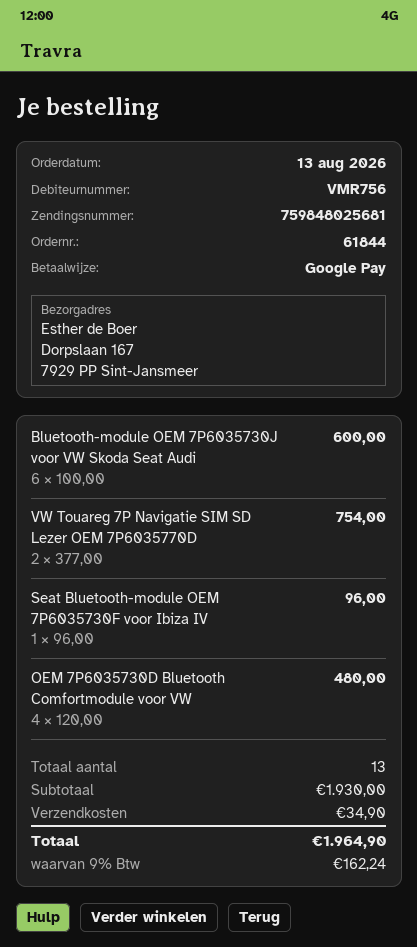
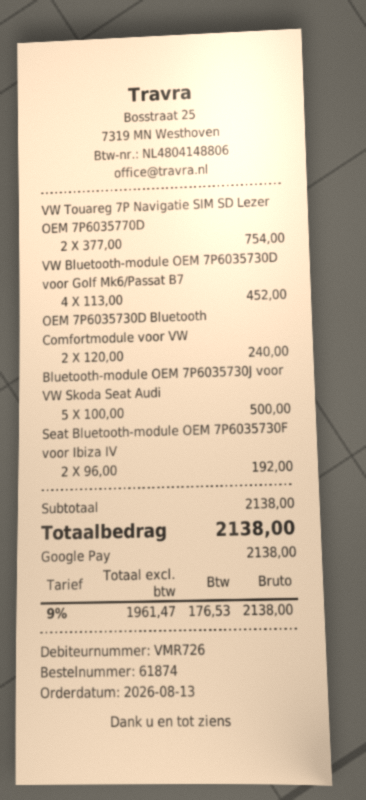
order number: 61844 -> 61874
customer number: VMR756 -> VMR726
Bluetooth-module OEM 7P6035730J voor VW Skoda Seat Audi: 6 x 100.00 = 600.00 -> 5 x 100.00 = 500.00
Seat Bluetooth-module OEM 7P6035730F voor Ibiza IV: 1 x 96.00 = 96.00 -> 2 x 96.00 = 192.00
OEM 7P6035730D Bluetooth Comfortmodule voor VW: 4 x 120.00 = 480.00 -> 2 x 120.00 = 240.00
VW Bluetooth-module OEM 7P6035730D voor Golf Mk6/Passat B7: none -> 4 x 113.00 = 452.00
subtotal: 1930.00 -> 2138.00
shipping: 34.90 -> none
tax: 9% = 162.24 -> 9% = 176.53
total: 1964.90 -> 2138.00

